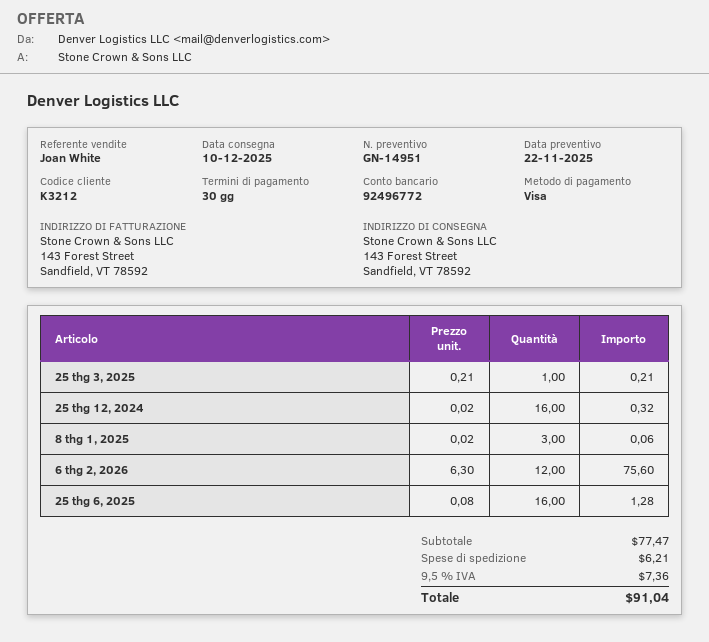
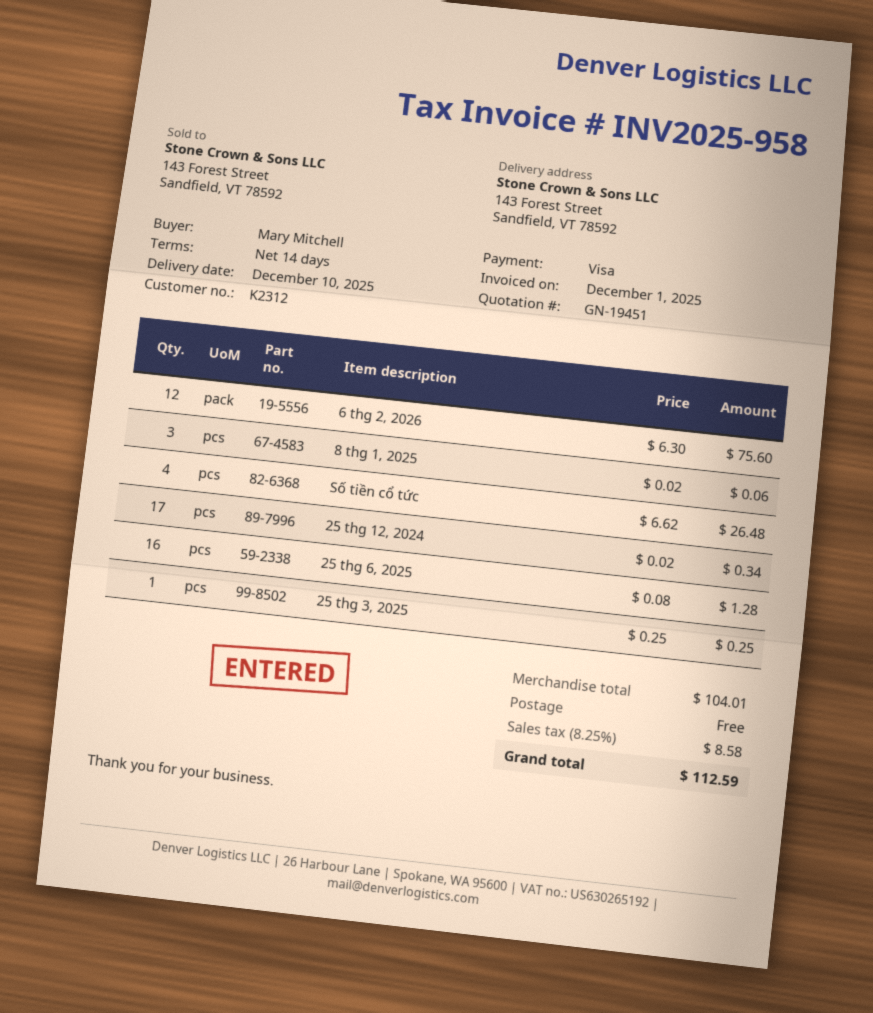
quote number: GN-14951 -> GN-19451
payment terms: 30 days -> 14 days
customer number: K3212 -> K2312
25 thg 3, 2025: 1 x 0.21 = 0.21 -> 1 x 0.25 = 0.25
25 thg 12, 2024: 16 x 0.02 = 0.32 -> 17 x 0.02 = 0.34
Số tiền cổ tức: none -> 4 x 6.62 = 26.48
subtotal: 77.47 -> 104.01
shipping: 6.21 -> 0.00
tax: 9.5% = 7.36 -> 8.25% = 8.58
total: 91.04 -> 112.59

